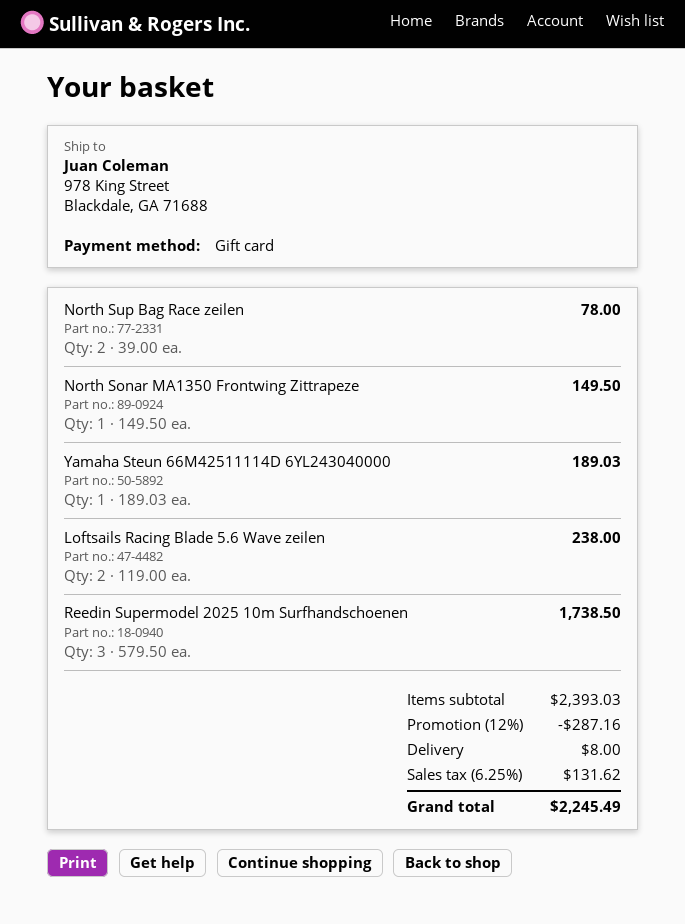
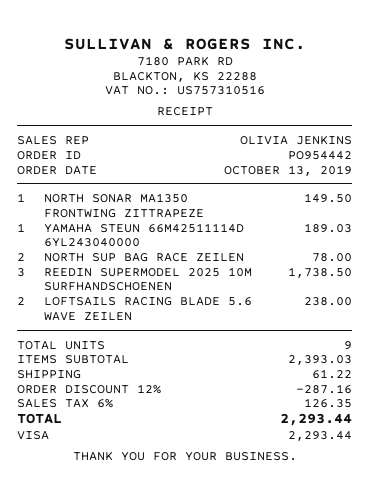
payment method: gift card -> Visa
shipping: 8.00 -> 61.22
tax: 6.25% = 131.62 -> 6% = 126.35
total: 2245.49 -> 2293.44

